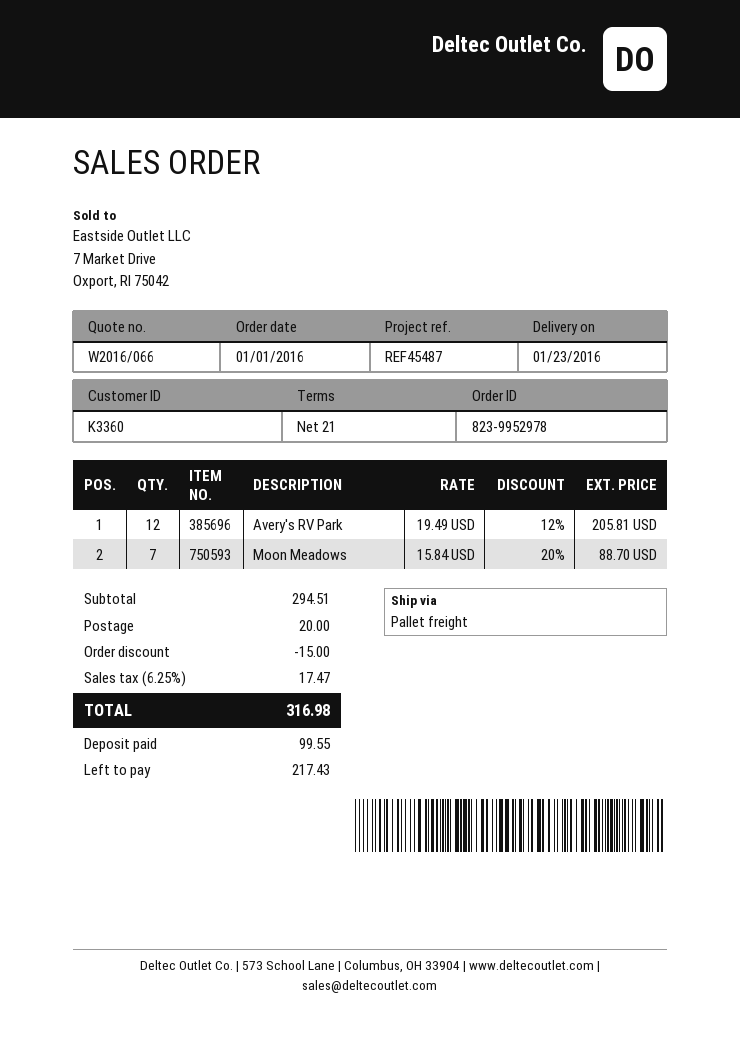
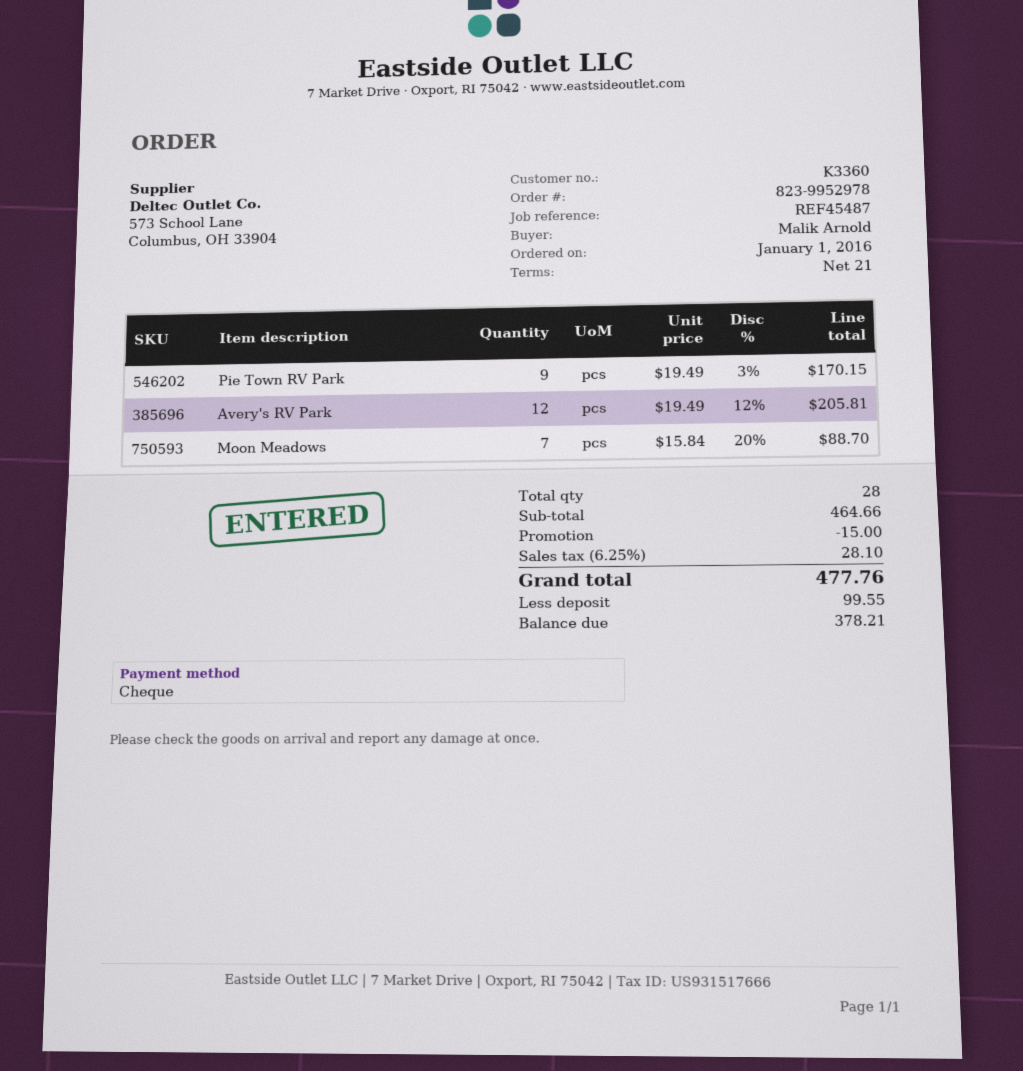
Pie Town RV Park: none -> 9 x 19.49 - 3% = 170.15
subtotal: 294.51 -> 464.66
shipping: 20.00 -> none
tax: 6.25% = 17.47 -> 6.25% = 28.10
total: 316.98 -> 477.76
balance: 217.43 -> 378.21

